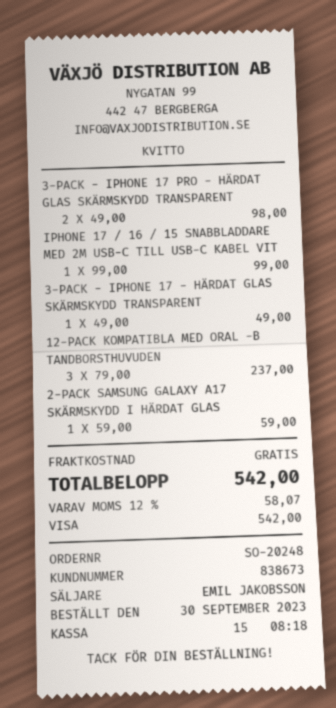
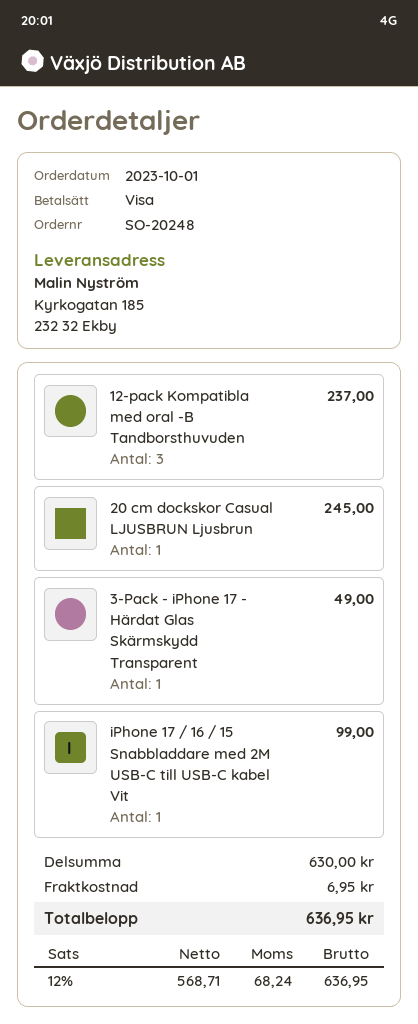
order date: 2023-09-30 -> 2023-10-01
3-PACK - IPHONE 17 PRO - HÄRDAT GLAS SKÄRMSKYDD TRANSPARENT: 2 for 98.00 -> none
2-PACK SAMSUNG GALAXY A17 SKÄRMSKYDD I HÄRDAT GLAS: 1 for 59.00 -> none
20 cm dockskor Casual LJUSBRUN Ljusbrun: none -> 1 for 245.00
shipping: 0.00 -> 6.95
tax: 12% = 58.07 -> 12% = 68.24
total: 542.00 -> 636.95

